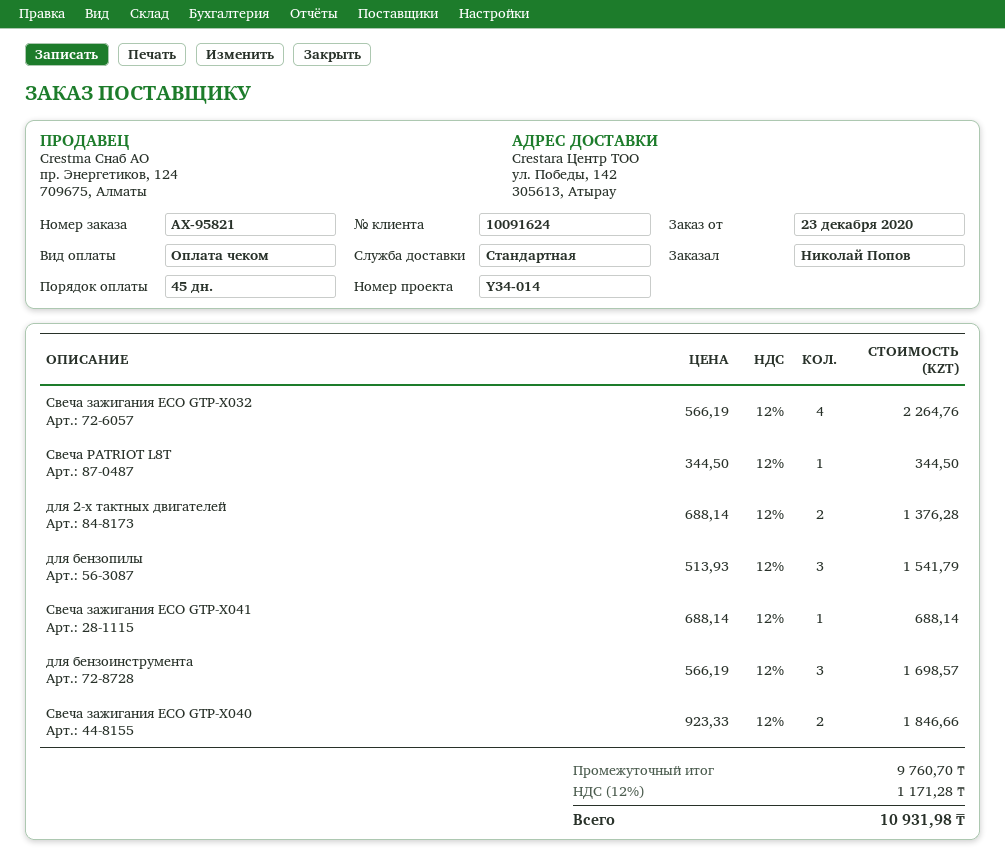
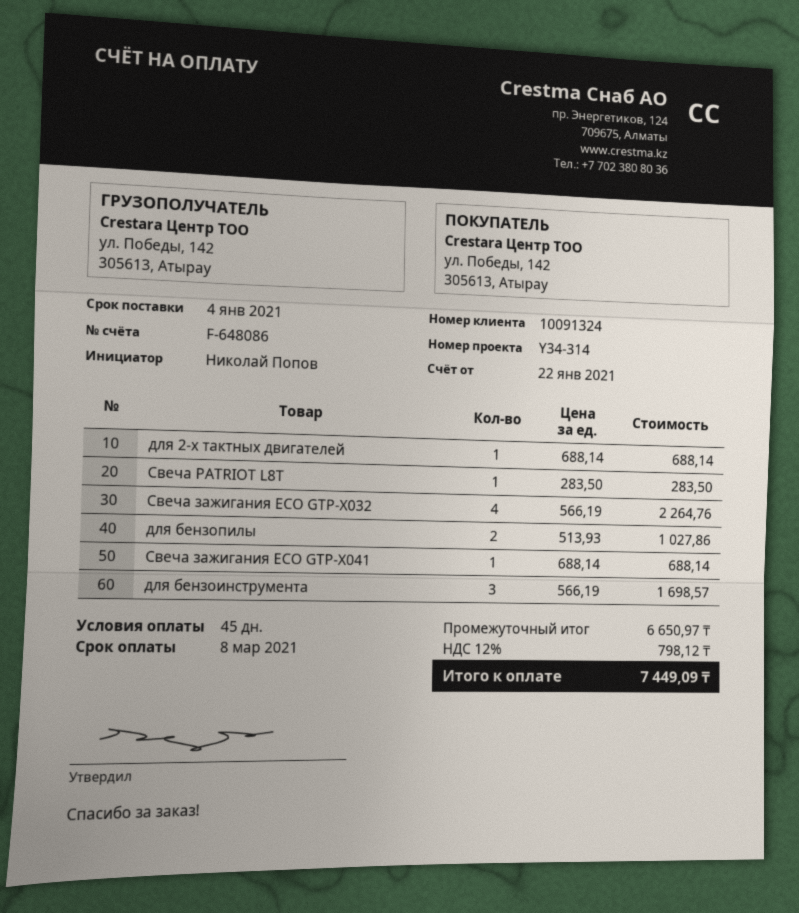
customer number: 10091624 -> 10091324
reference: Y34-014 -> Y34-314
Свеча PATRIOT L8T: 1 x 344.50 = 344.50 -> 1 x 283.50 = 283.50
для 2-х тактных двигателей: 2 x 688.14 = 1376.28 -> 1 x 688.14 = 688.14
для бензопилы: 3 x 513.93 = 1541.79 -> 2 x 513.93 = 1027.86
Свеча зажигания ECO GTP-X040: 2 x 923.33 = 1846.66 -> none
subtotal: 9760.70 -> 6650.97
tax: 12% = 1171.28 -> 12% = 798.12
total: 10931.98 -> 7449.09

